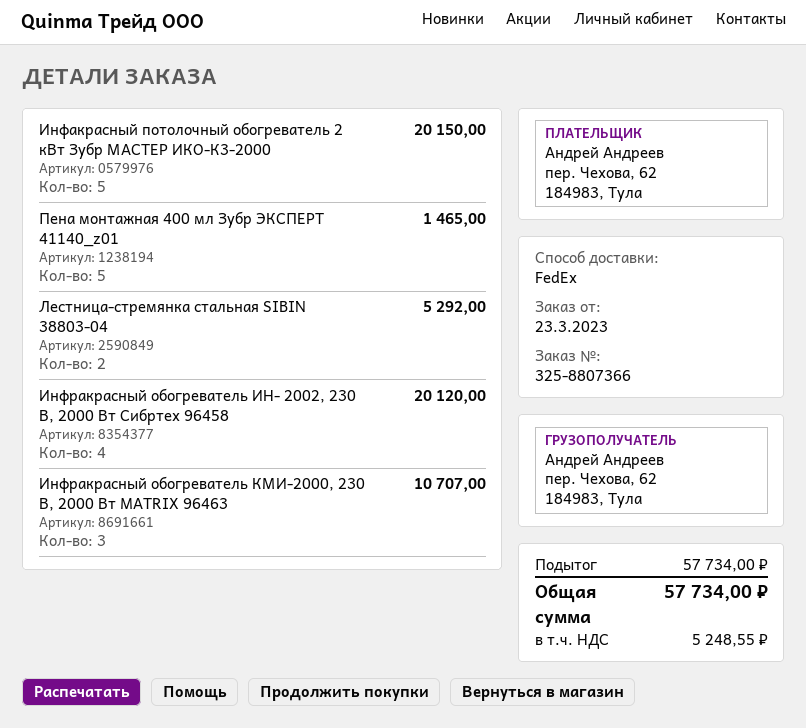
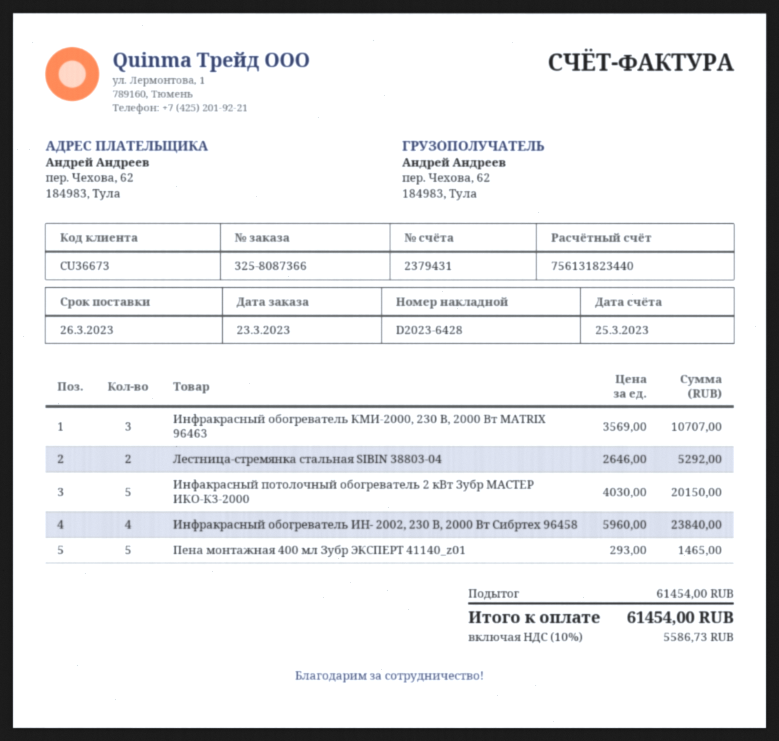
order number: 325-8807366 -> 325-8087366
Инфракрасный обогреватель ИН- 2002, 230 В, 2000 Вт Сибртех 96458: 4 for 20120.00 -> 4 for 23840.00
subtotal: 57734.00 -> 61454.00
tax: 5248.55 -> 5586.73
total: 57734.00 -> 61454.00

